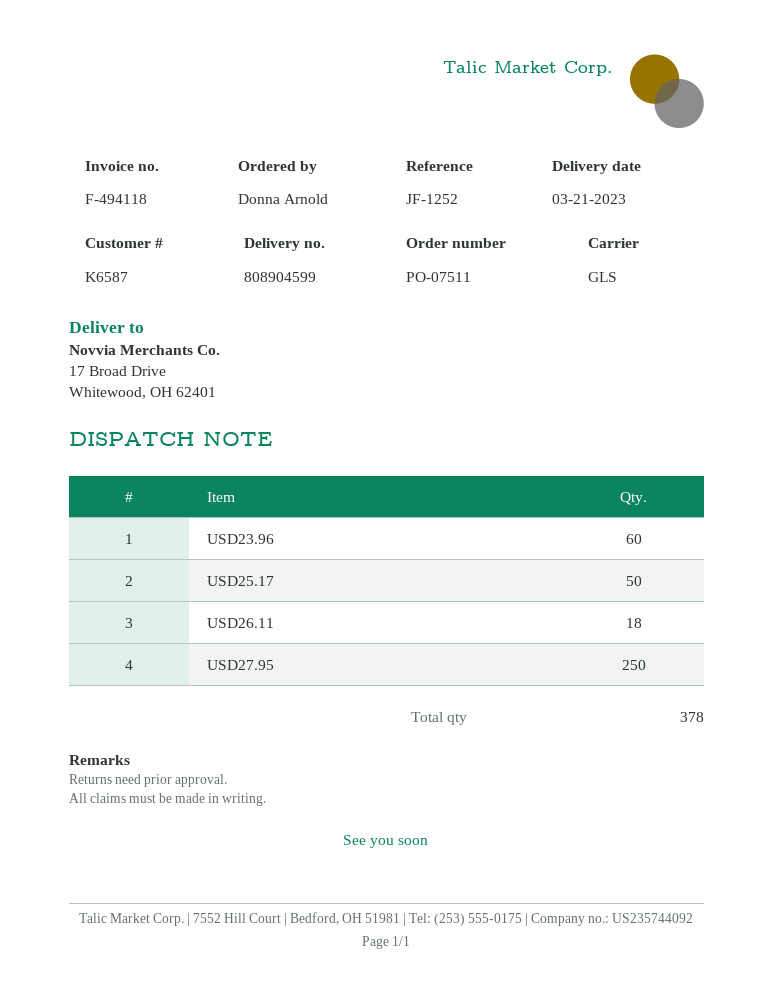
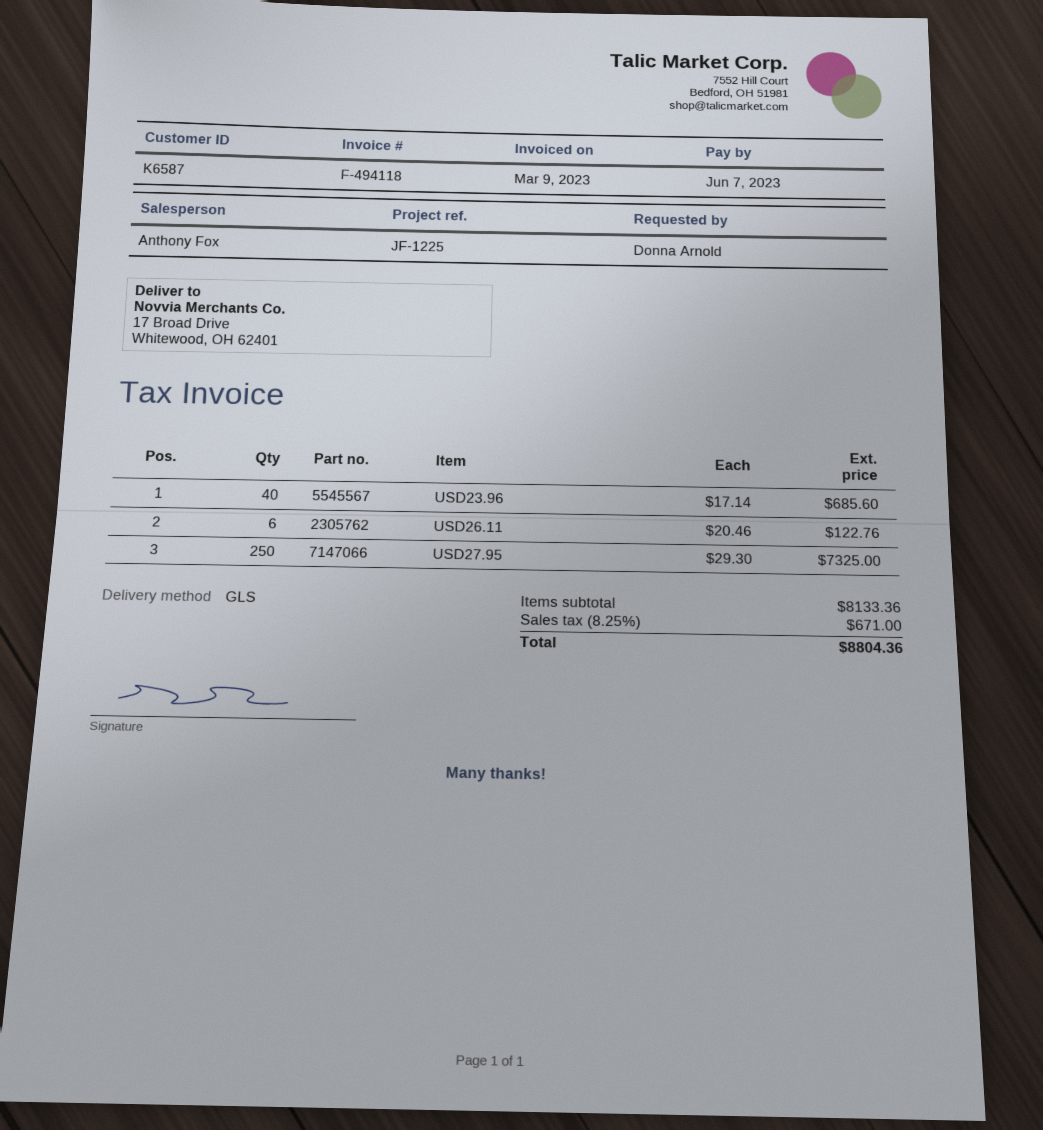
reference: JF-1252 -> JF-1225
USD23.96: 60 -> 40
USD25.17: 50 -> none
USD26.11: 18 -> 6

